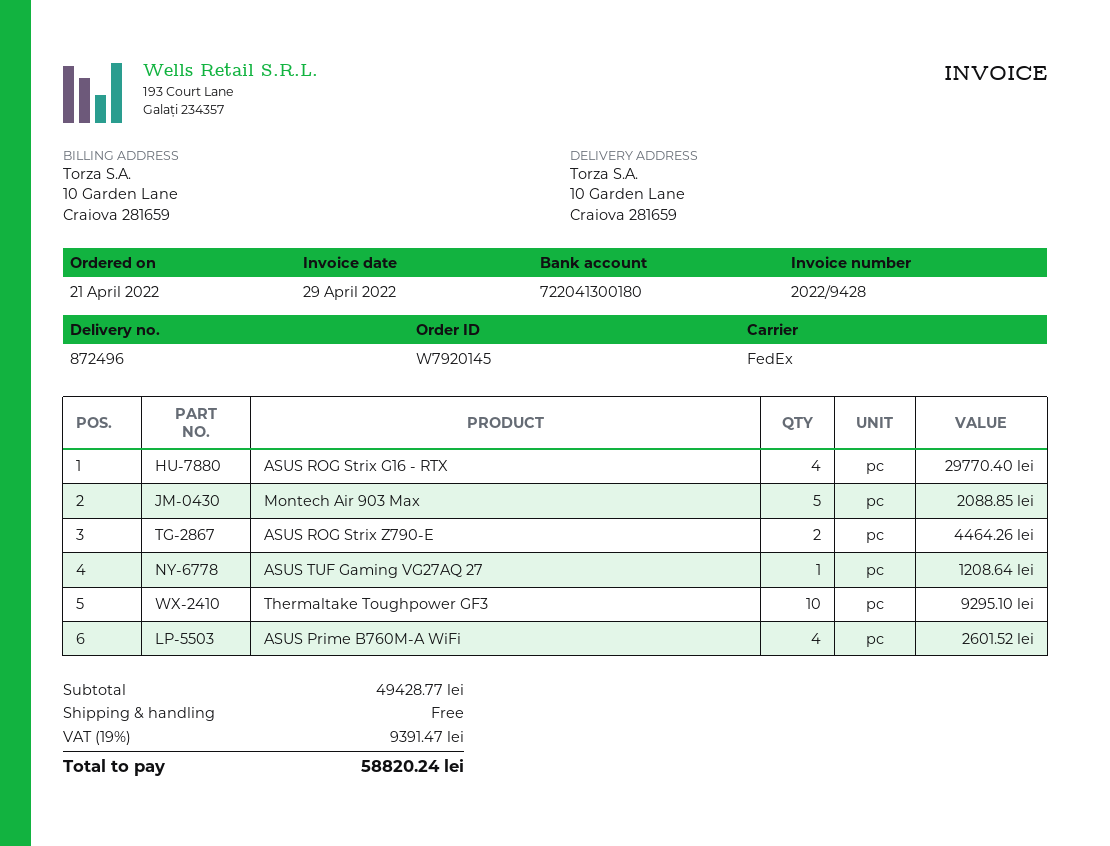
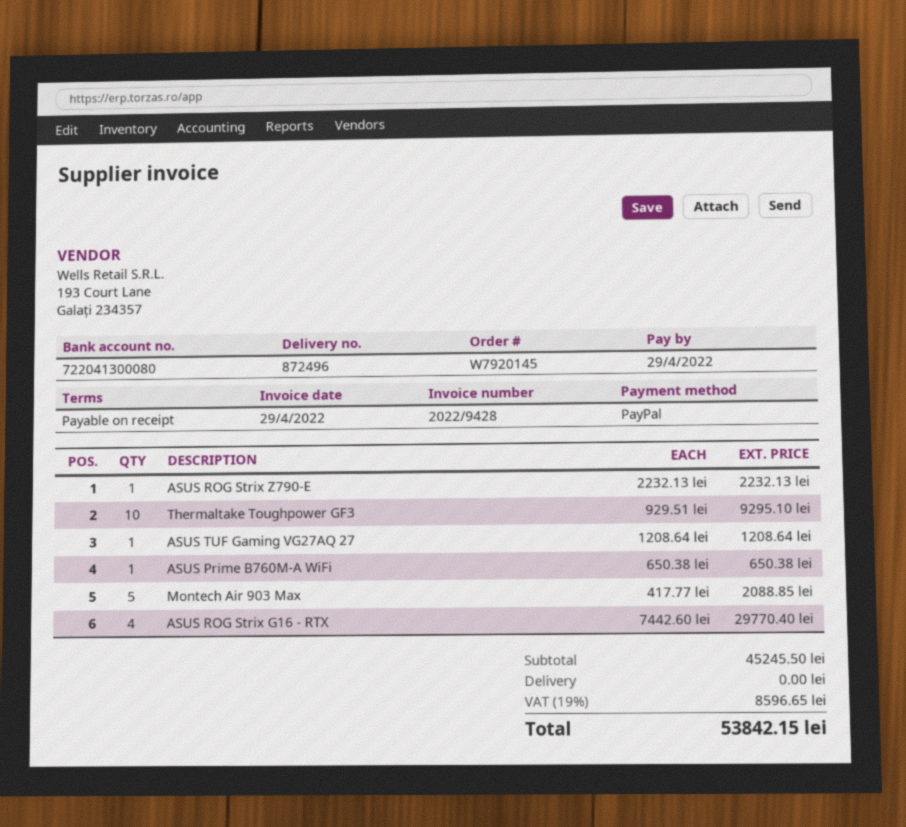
bank account: 722041300180 -> 722041300080
ASUS ROG Strix Z790-E: 2 for 4464.26 -> 1 for 2232.13
ASUS Prime B760M-A WiFi: 4 for 2601.52 -> 1 for 650.38
subtotal: 49428.77 -> 45245.50
tax: 19% = 9391.47 -> 19% = 8596.65
total: 58820.24 -> 53842.15

